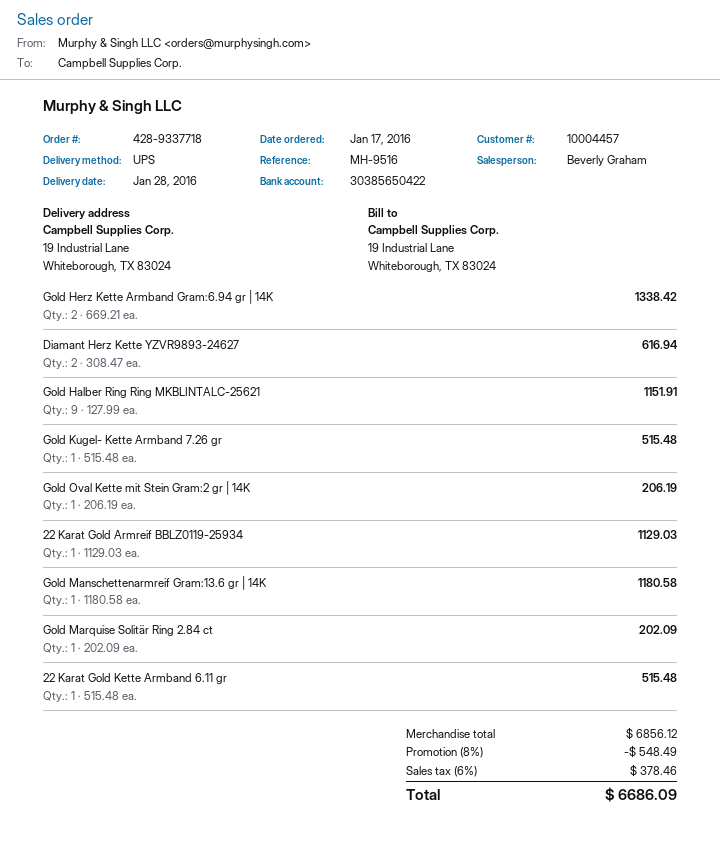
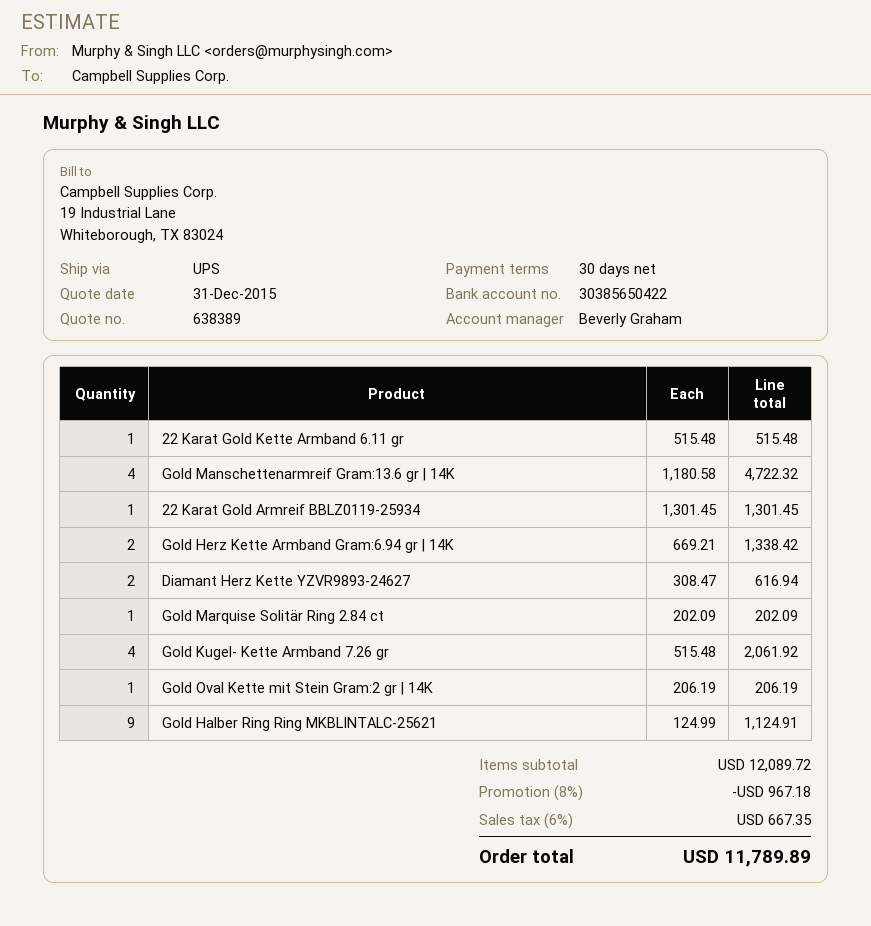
Gold Halber Ring Ring MKBLINTALC-25621: 9 x 127.99 = 1151.91 -> 9 x 124.99 = 1124.91
Gold Kugel- Kette Armband 7.26 gr: 1 x 515.48 = 515.48 -> 4 x 515.48 = 2061.92
22 Karat Gold Armreif BBLZ0119-25934: 1 x 1129.03 = 1129.03 -> 1 x 1301.45 = 1301.45
Gold Manschettenarmreif Gram:13.6 gr | 14K: 1 x 1180.58 = 1180.58 -> 4 x 1180.58 = 4722.32
subtotal: 6856.12 -> 12089.72
discount: 8% = 548.49 -> 8% = 967.18
tax: 6% = 378.46 -> 6% = 667.35
total: 6686.09 -> 11789.89

